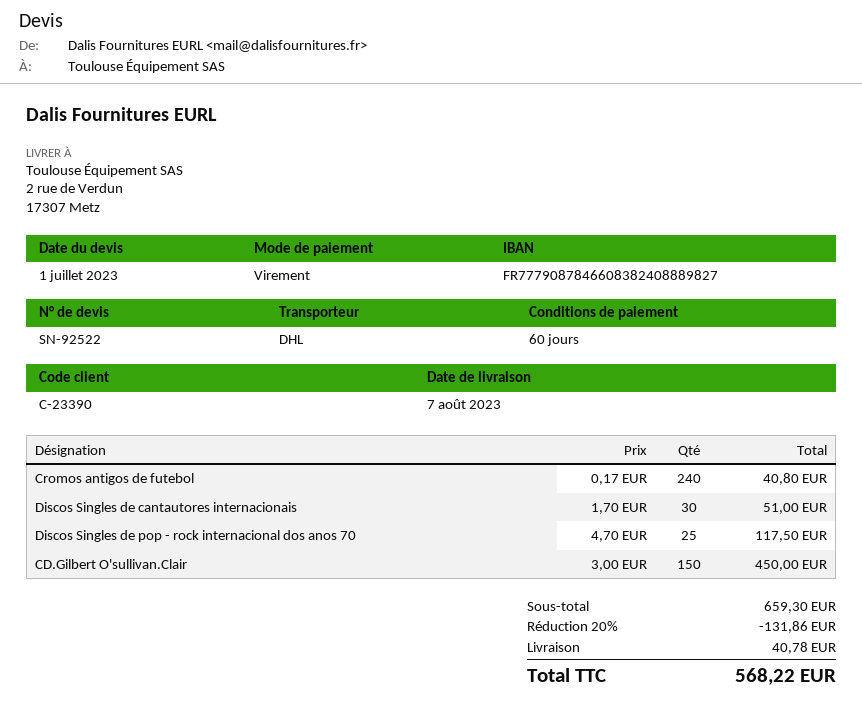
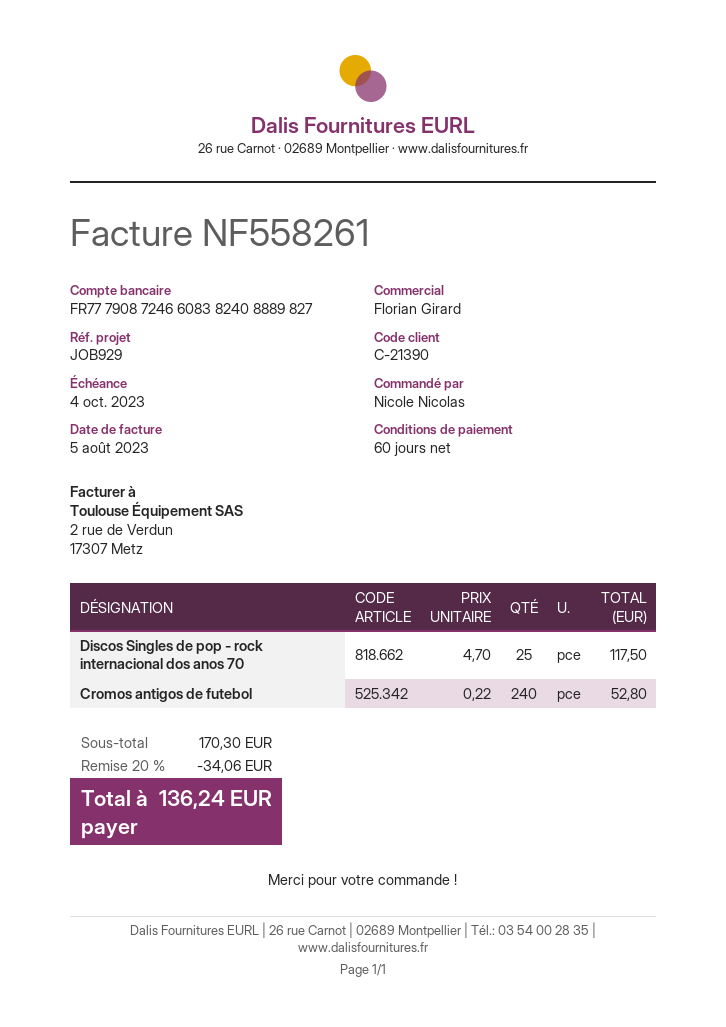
customer number: C-23390 -> C-21390
bank account: FR7779087846608382408889827 -> FR7779087246608382408889827
Cromos antigos de futebol: 240 x 0.17 = 40.80 -> 240 x 0.22 = 52.80
Discos Singles de cantautores internacionais: 30 x 1.70 = 51.00 -> none
CD.Gilbert O'sullivan.Clair: 150 x 3.00 = 450.00 -> none
subtotal: 659.30 -> 170.30
discount: 20% = 131.86 -> 20% = 34.06
shipping: 40.78 -> none
total: 568.22 -> 136.24

